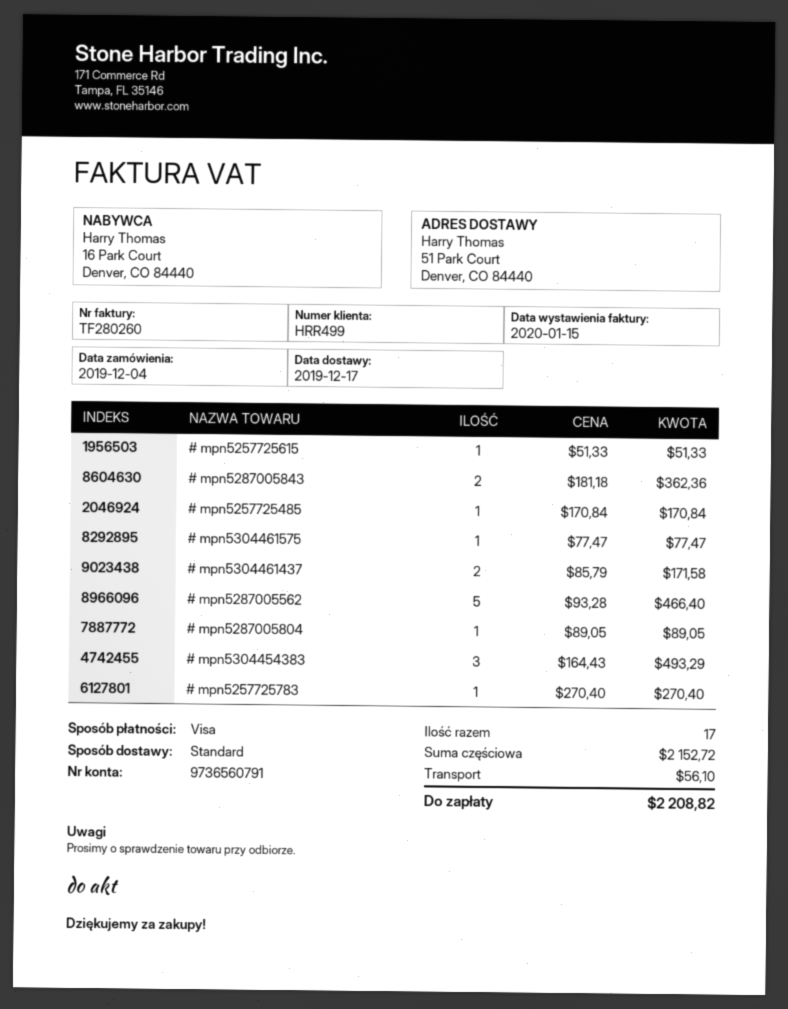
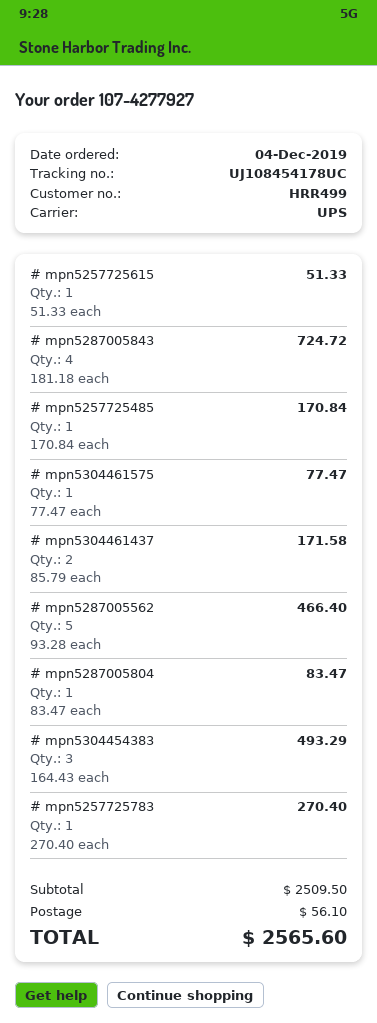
shipping method: standard -> UPS
# mpn5287005843: 2 x 181.18 = 362.36 -> 4 x 181.18 = 724.72
# mpn5287005804: 1 x 89.05 = 89.05 -> 1 x 83.47 = 83.47
subtotal: 2152.72 -> 2509.50
total: 2208.82 -> 2565.60

